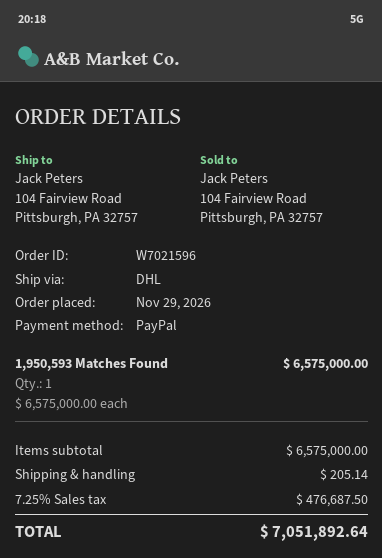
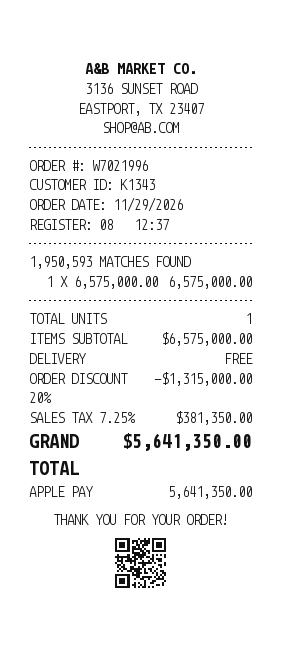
order number: W7021596 -> W7021996
payment method: PayPal -> Apple Pay
discount: none -> 20% = 1315000.00
shipping: 205.14 -> 0.00
tax: 7.25% = 476687.50 -> 7.25% = 381350.00
total: 7051892.64 -> 5641350.00

